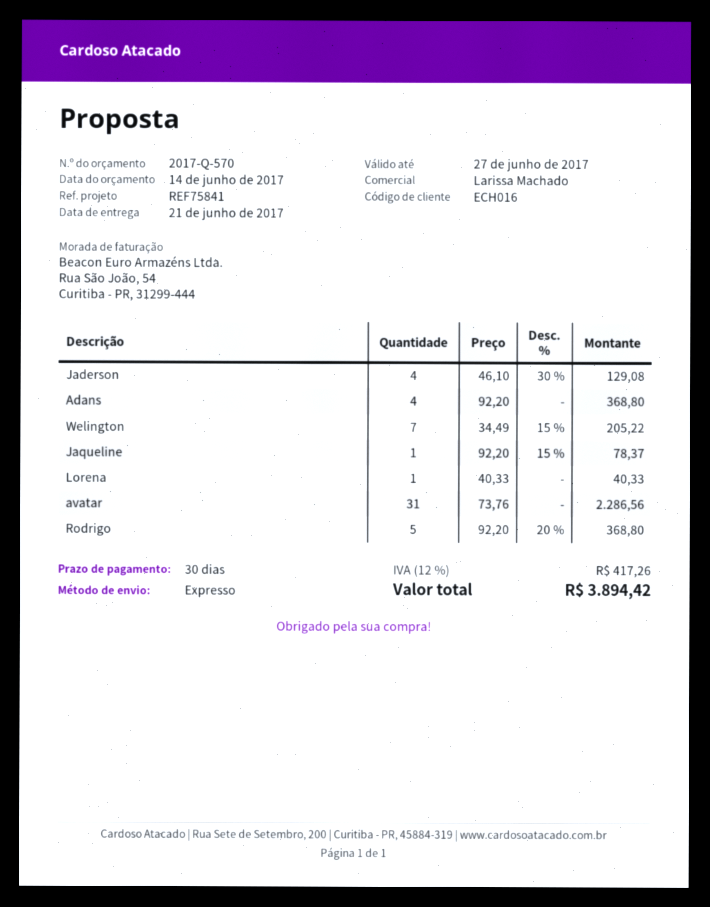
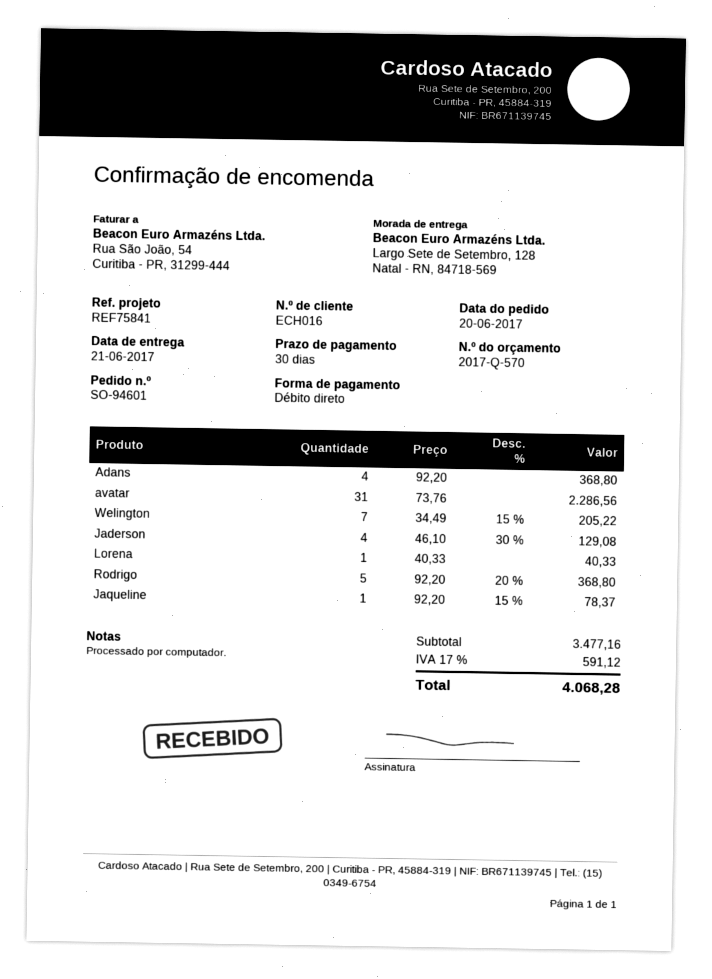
tax: 12% = 417.26 -> 17% = 591.12
total: 3894.42 -> 4068.28

